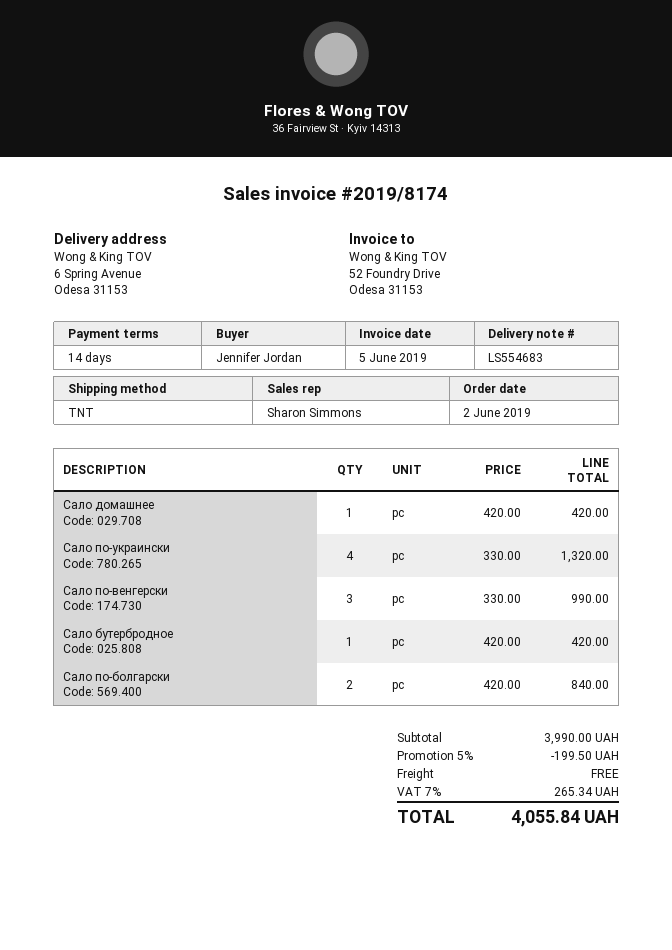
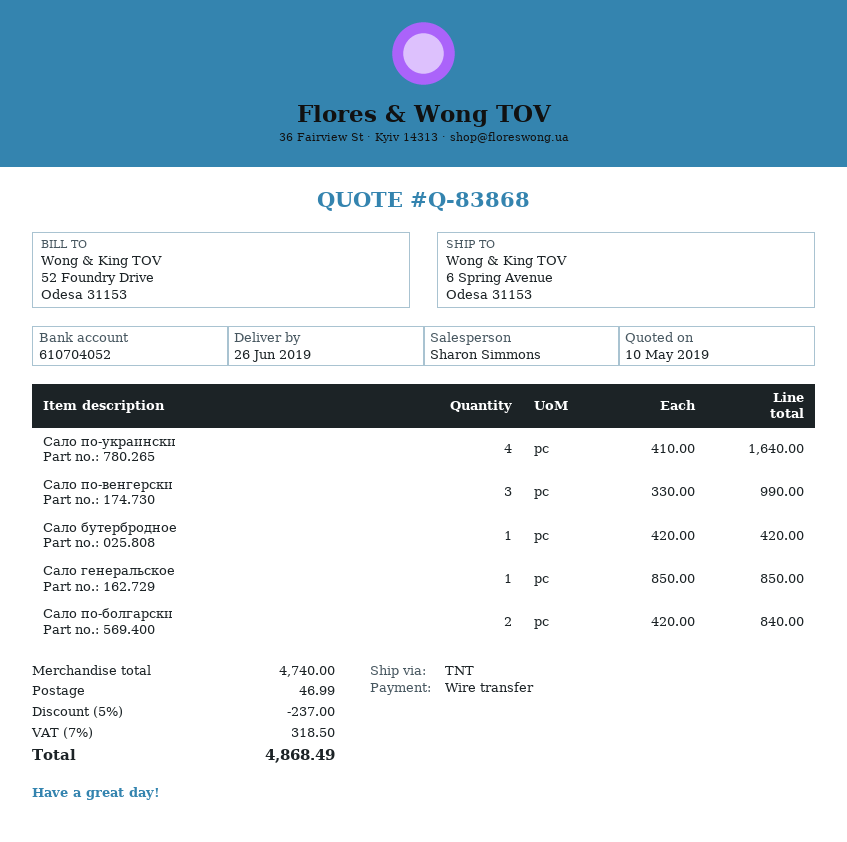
Сало домашнее: 1 x 420.00 = 420.00 -> none
Сало по-украински: 4 x 330.00 = 1320.00 -> 4 x 410.00 = 1640.00
Сало генеральское: none -> 1 x 850.00 = 850.00
subtotal: 3990.00 -> 4740.00
discount: 5% = 199.50 -> 5% = 237.00
shipping: 0.00 -> 46.99
tax: 7% = 265.34 -> 7% = 318.50
total: 4055.84 -> 4868.49

